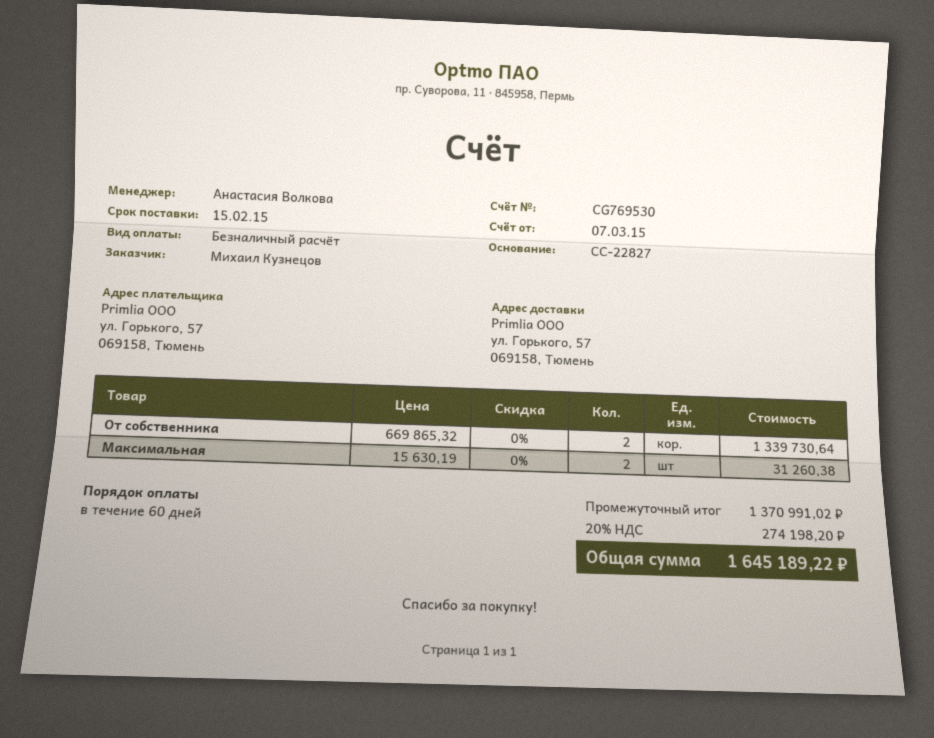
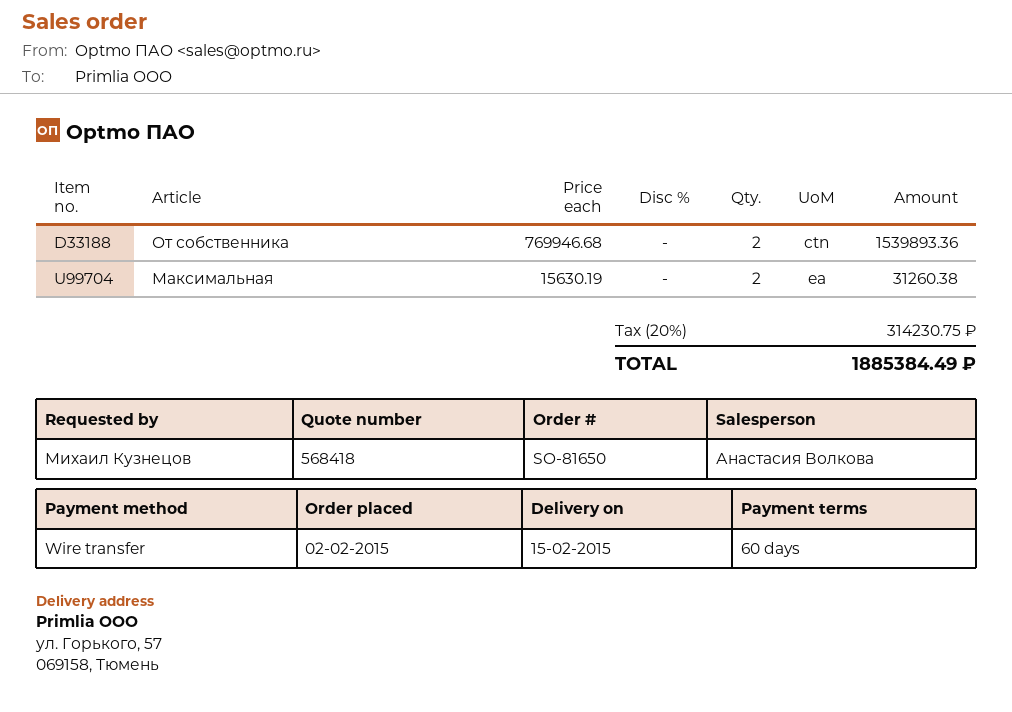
От собственника: 2 x 669865.32 = 1339730.64 -> 2 x 769946.68 = 1539893.36
tax: 20% = 274198.20 -> 20% = 314230.75
total: 1645189.22 -> 1885384.49

